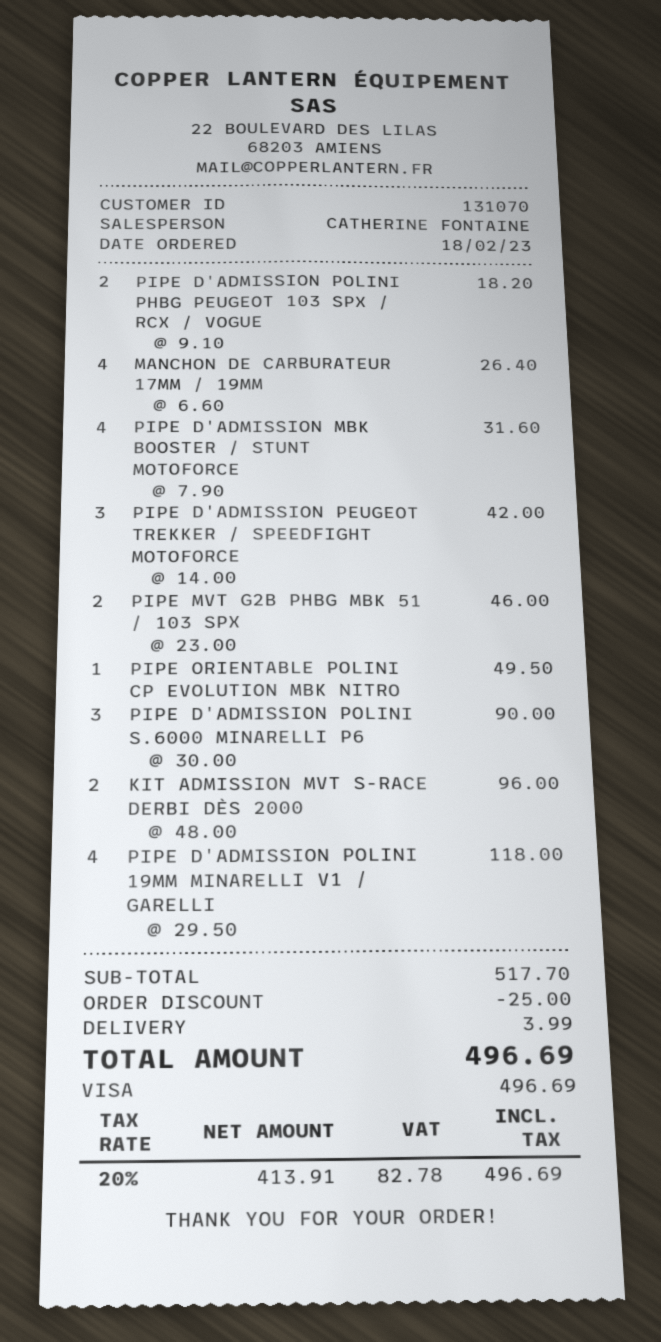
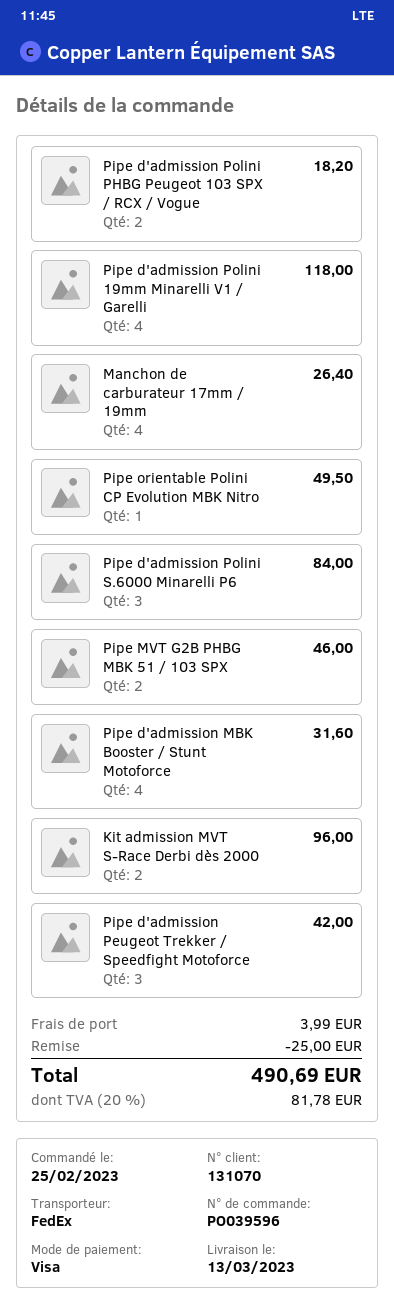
order date: 2023-02-18 -> 2023-02-25
PIPE D'ADMISSION POLINI S.6000 MINARELLI P6: 3 for 90.00 -> 3 for 84.00
tax: 20% = 82.78 -> 20% = 81.78
total: 496.69 -> 490.69

